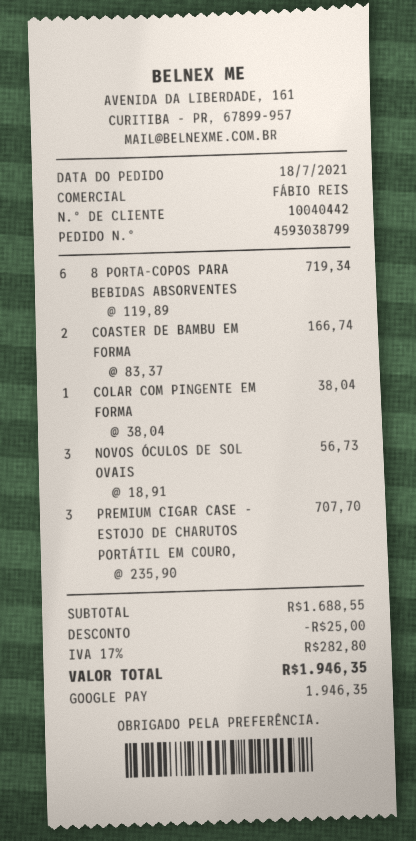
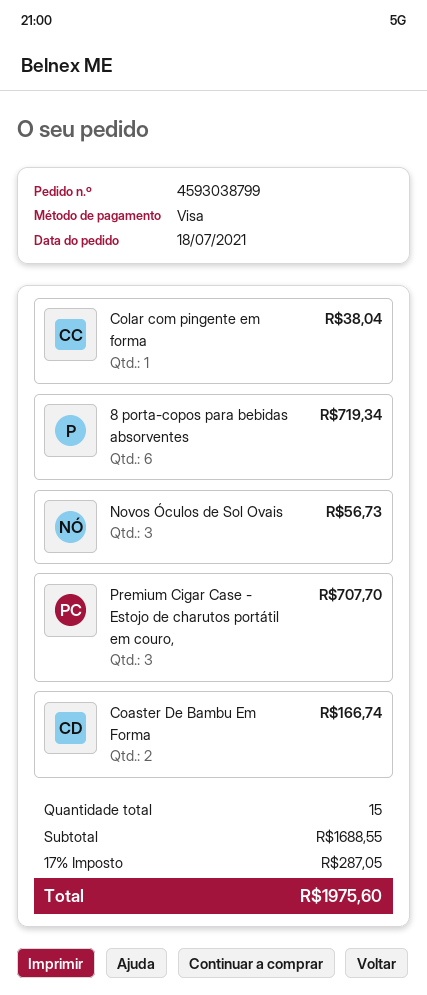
payment method: Google Pay -> Visa
discount: 25.00 -> none
tax: 17% = 282.80 -> 17% = 287.05
total: 1946.35 -> 1975.60

